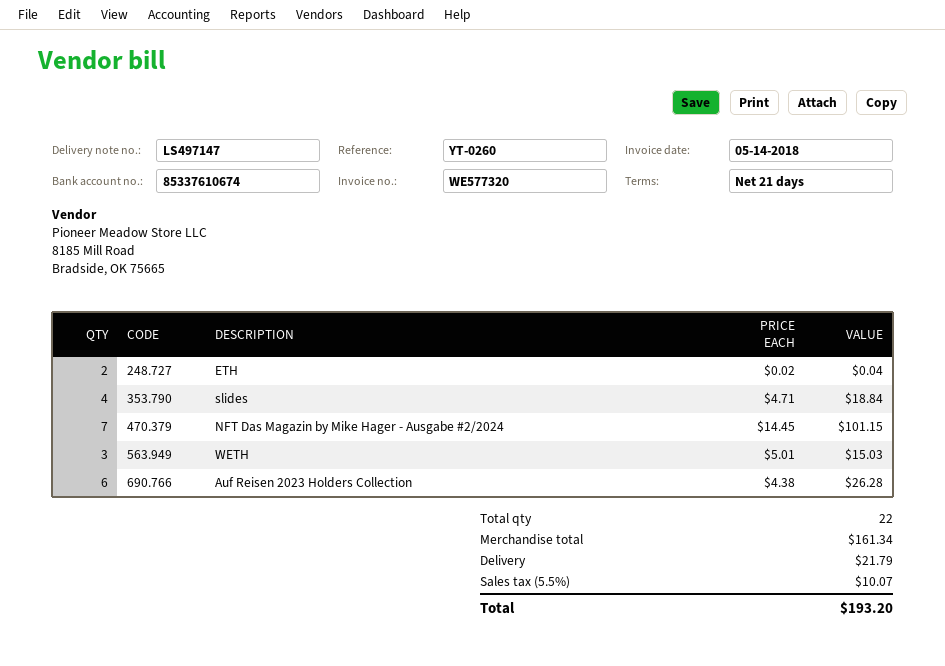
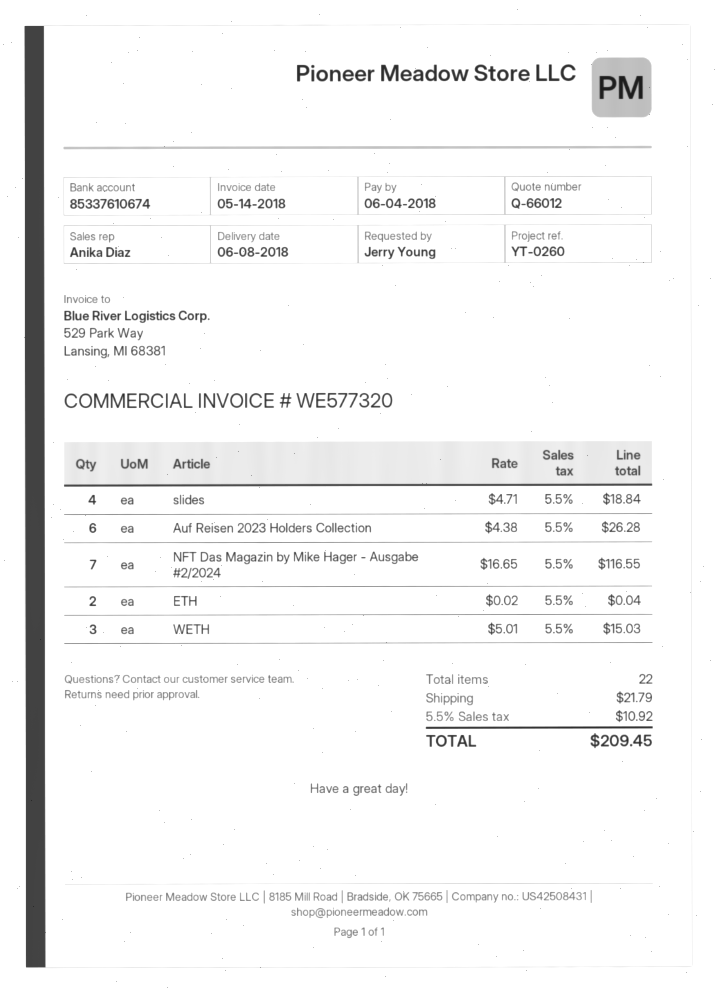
NFT Das Magazin by Mike Hager - Ausgabe #2/2024: 7 x 14.45 = 101.15 -> 7 x 16.65 = 116.55
tax: 5.5% = 10.07 -> 5.5% = 10.92
total: 193.20 -> 209.45

